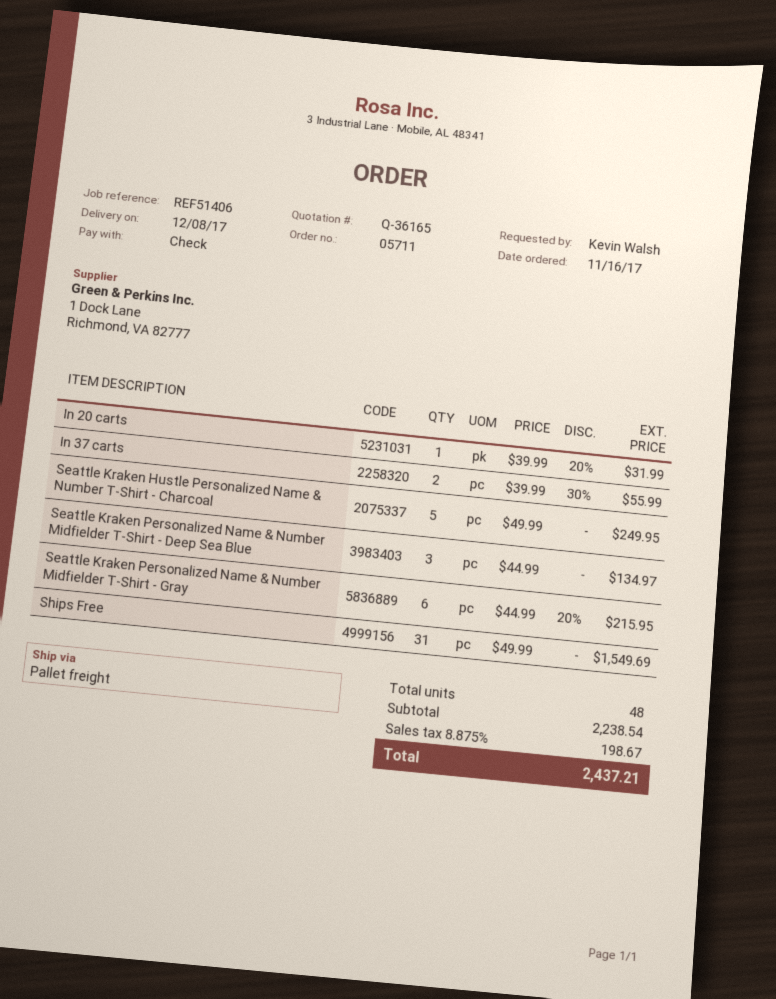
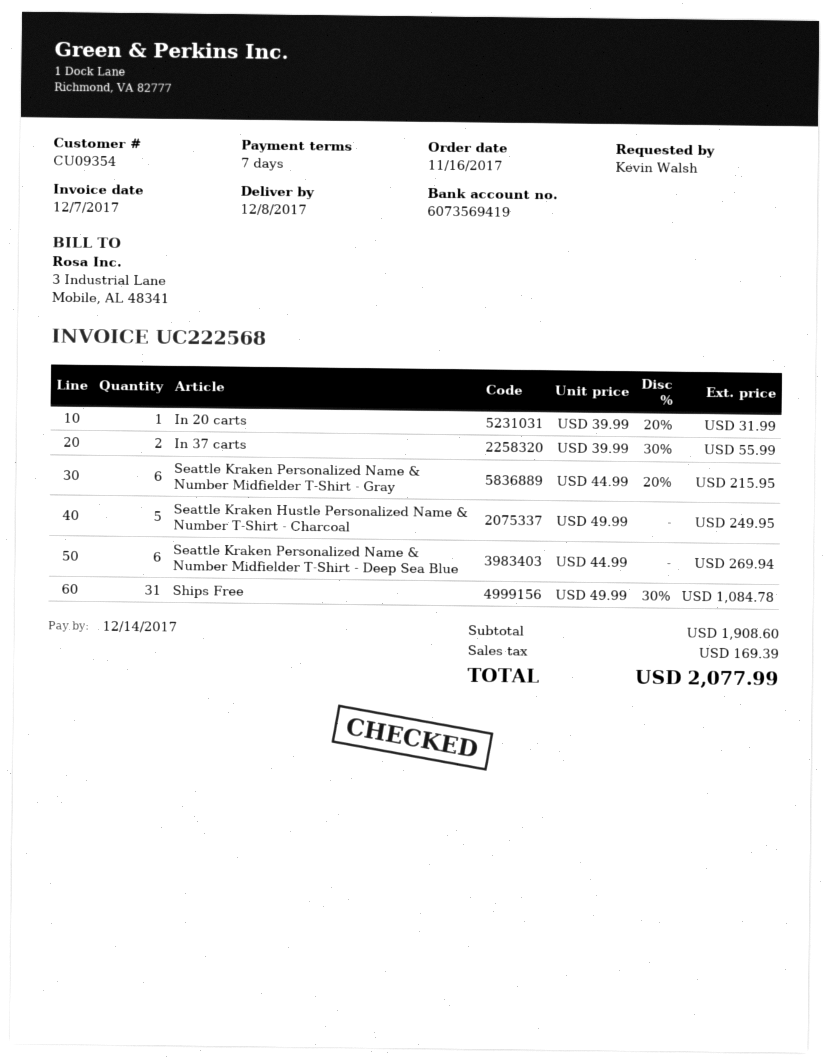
Seattle Kraken Personalized Name & Number Midfielder T-Shirt - Deep Sea Blue: 3 x 44.99 = 134.97 -> 6 x 44.99 = 269.94
Ships Free: 31 x 49.99 = 1549.69 -> 31 x 49.99 - 30% = 1084.78
subtotal: 2238.54 -> 1908.60
tax: 198.67 -> 169.39
total: 2437.21 -> 2077.99

